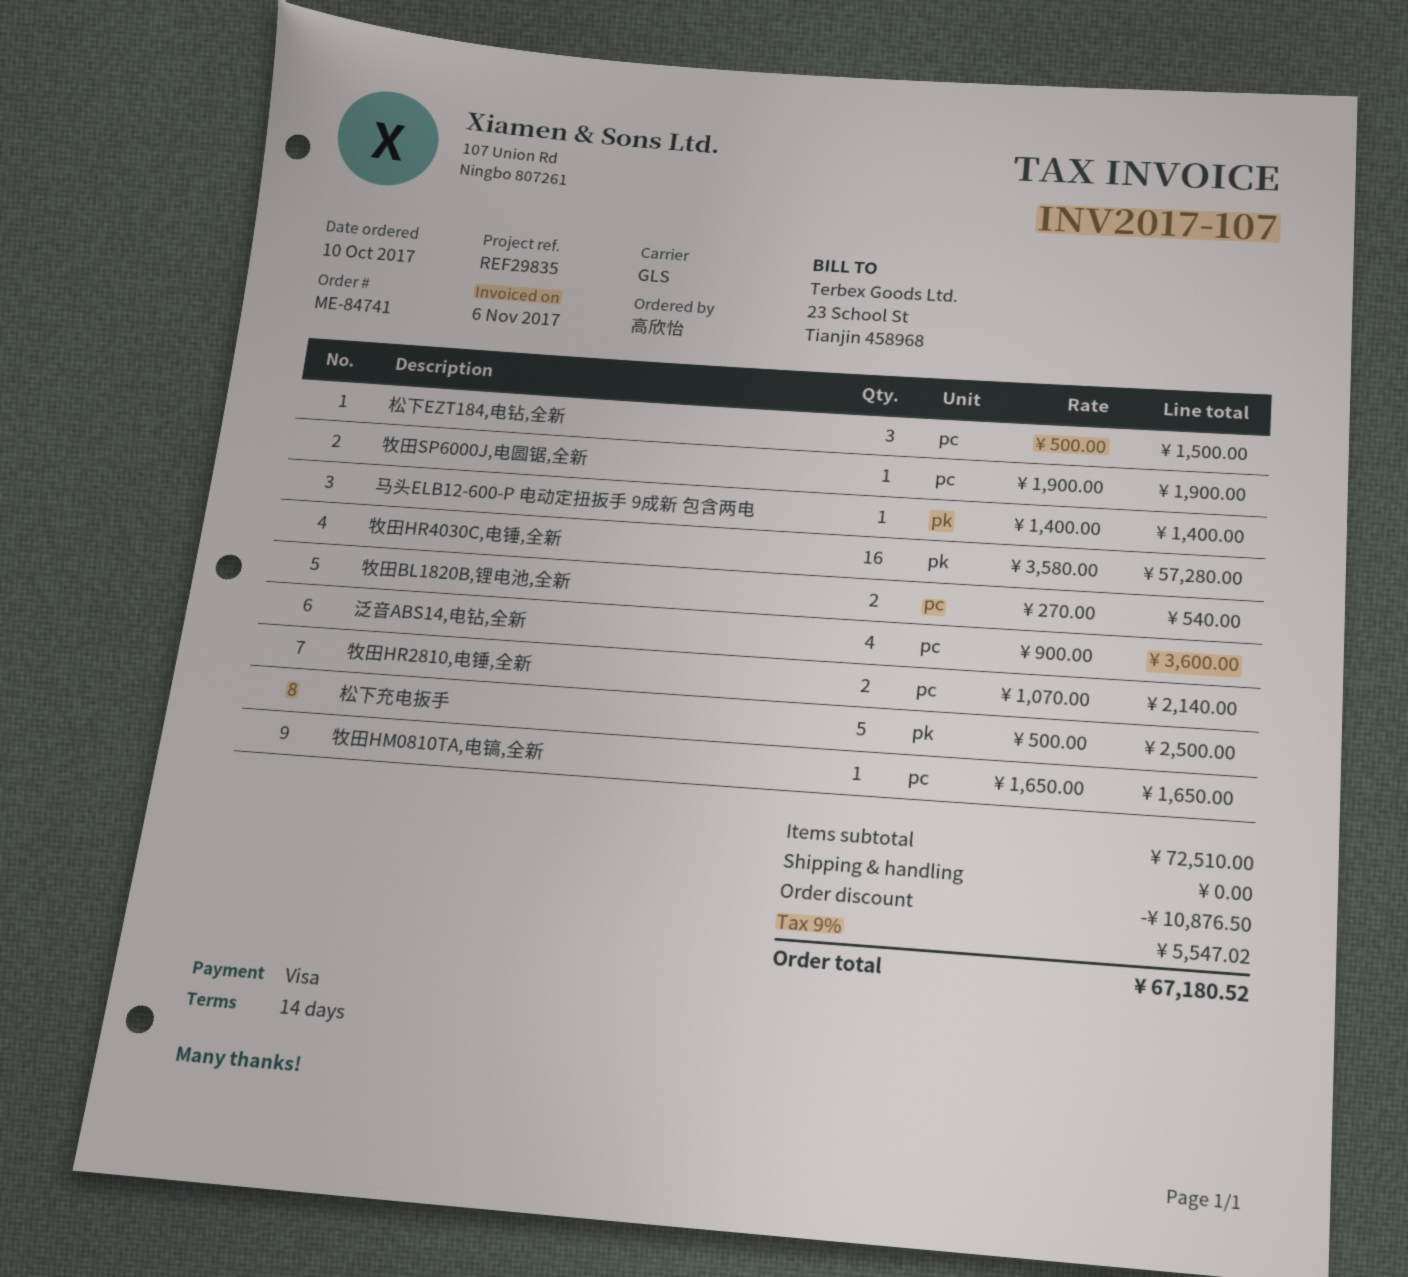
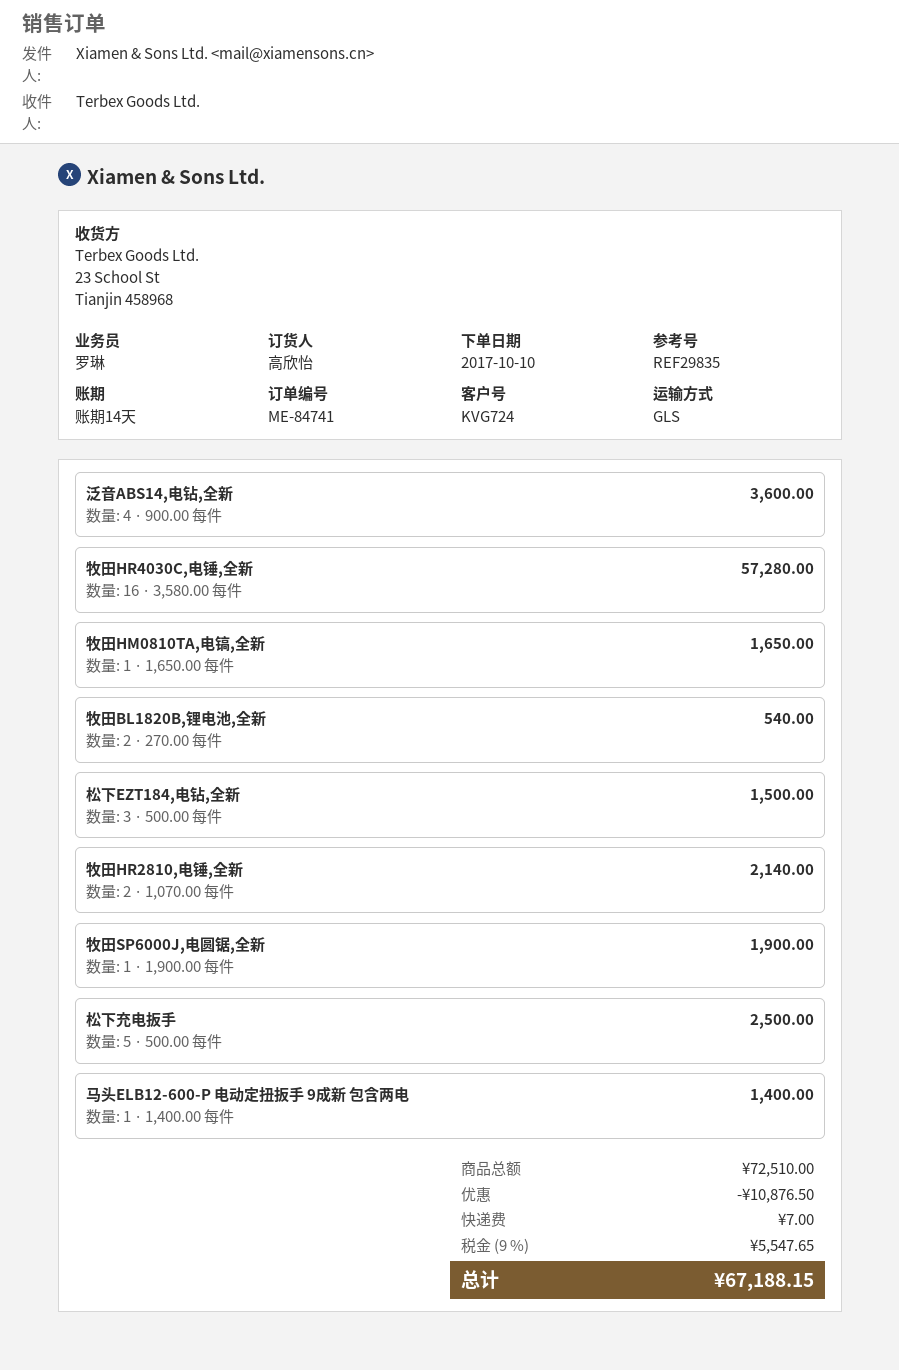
shipping: 0.00 -> 7.00
tax: 9% = 5547.02 -> 9% = 5547.65
total: 67180.52 -> 67188.15

